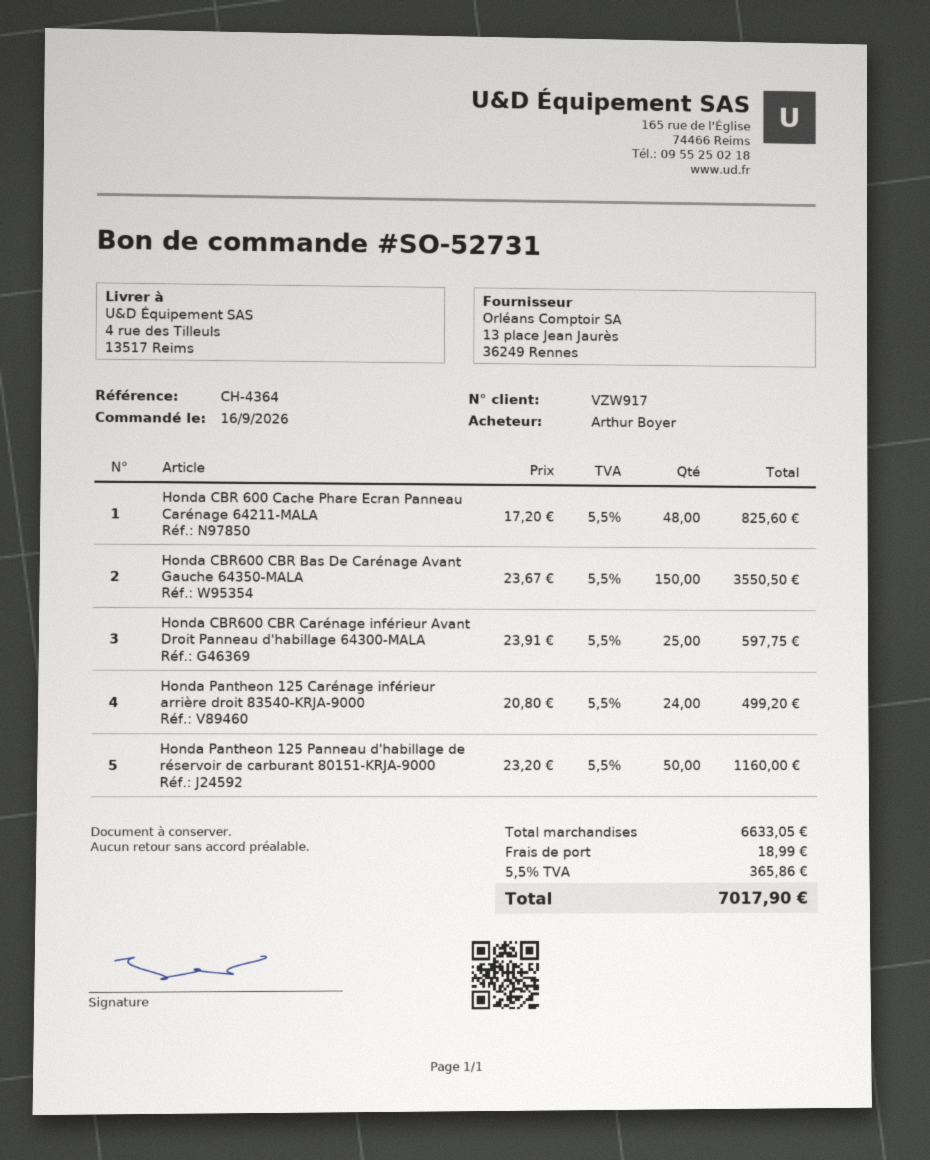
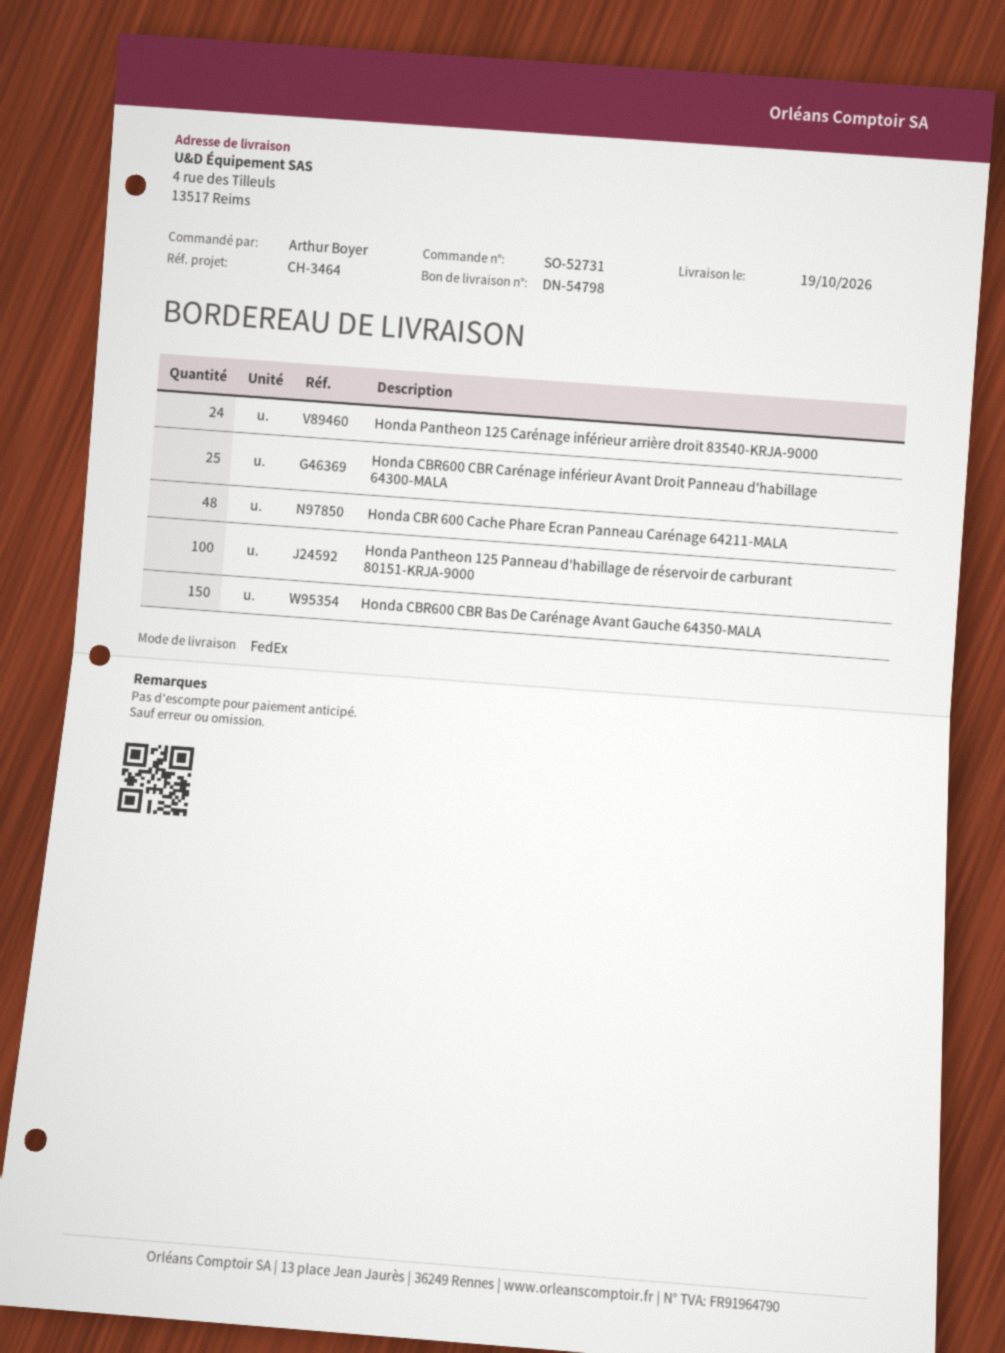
reference: CH-4364 -> CH-3464
Honda Pantheon 125 Panneau d'habillage de réservoir de carburant 80151-KRJA-9000: 50 -> 100

